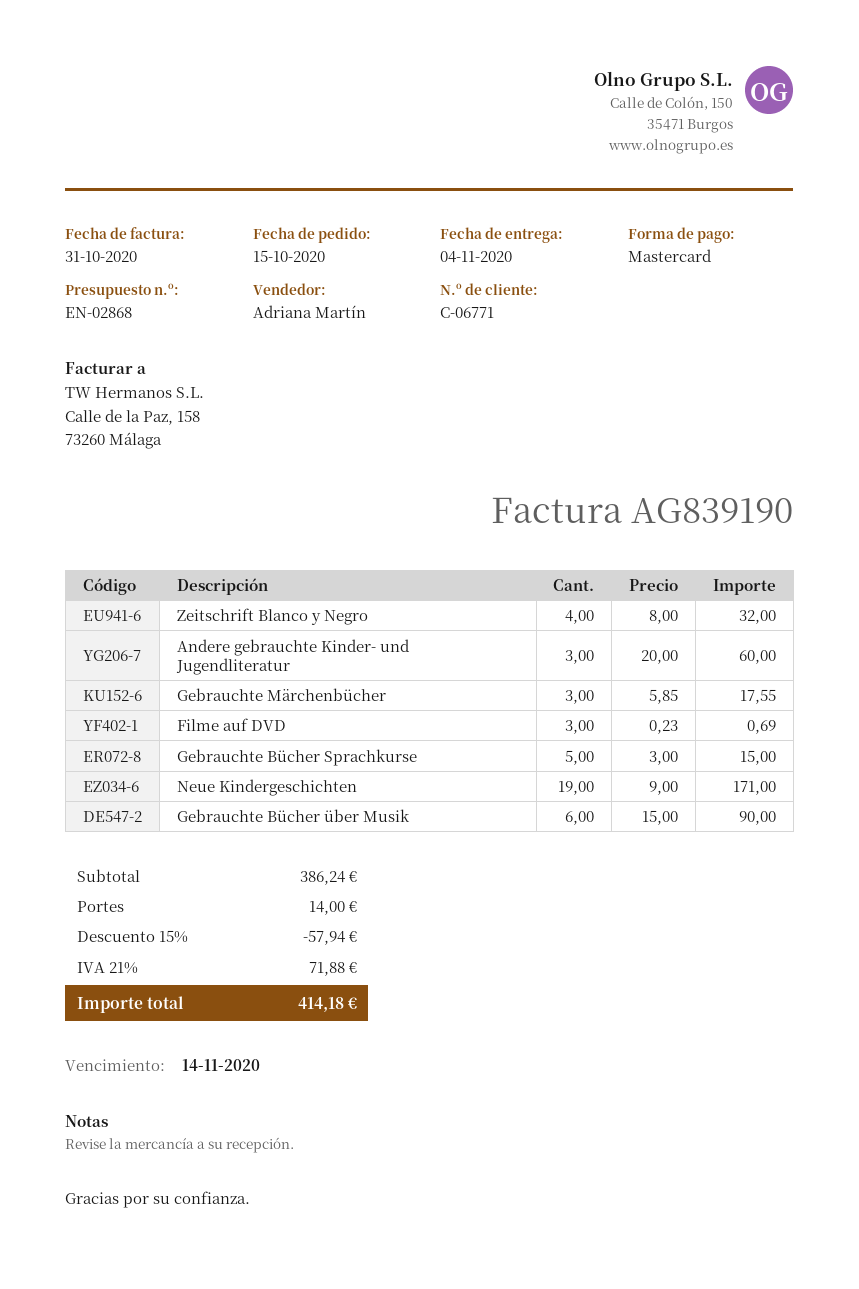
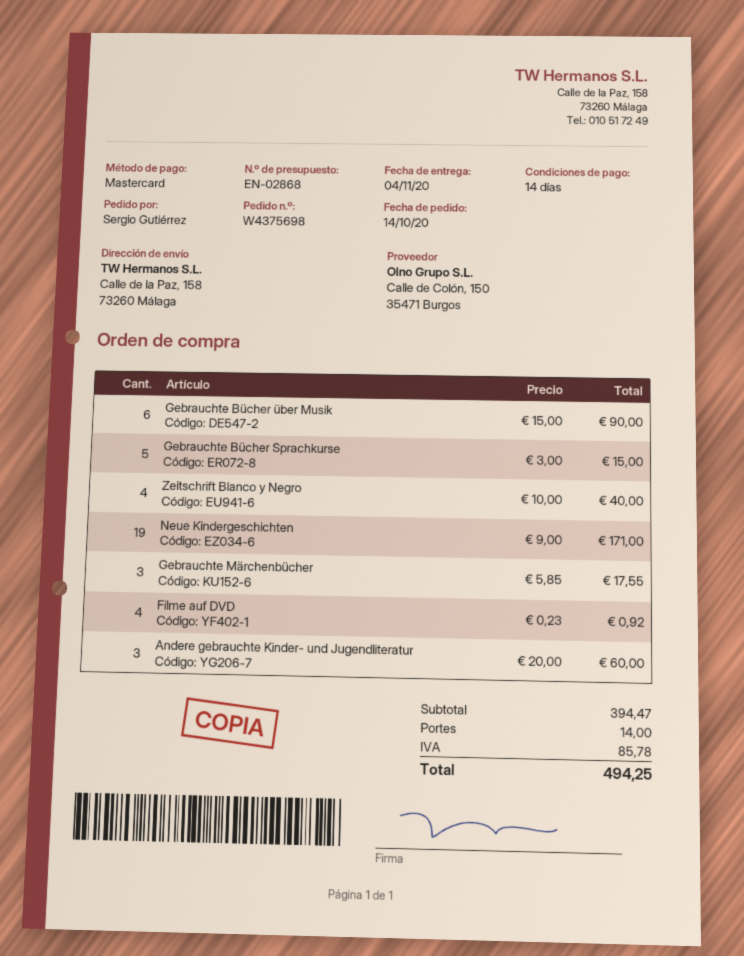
order date: 2020-10-15 -> 2020-10-14
Zeitschrift Blanco y Negro: 4 x 8.00 = 32.00 -> 4 x 10.00 = 40.00
Filme auf DVD: 3 x 0.23 = 0.69 -> 4 x 0.23 = 0.92
subtotal: 386.24 -> 394.47
discount: 15% = 57.94 -> none
tax: 71.88 -> 85.78
total: 414.18 -> 494.25

